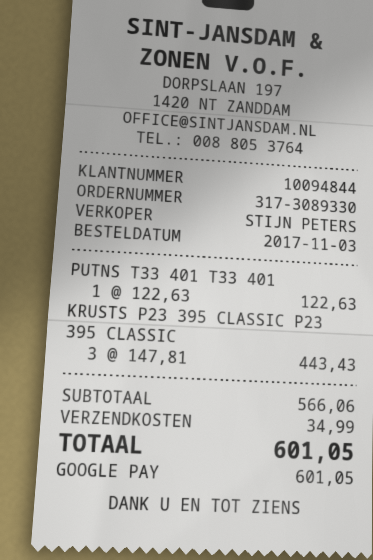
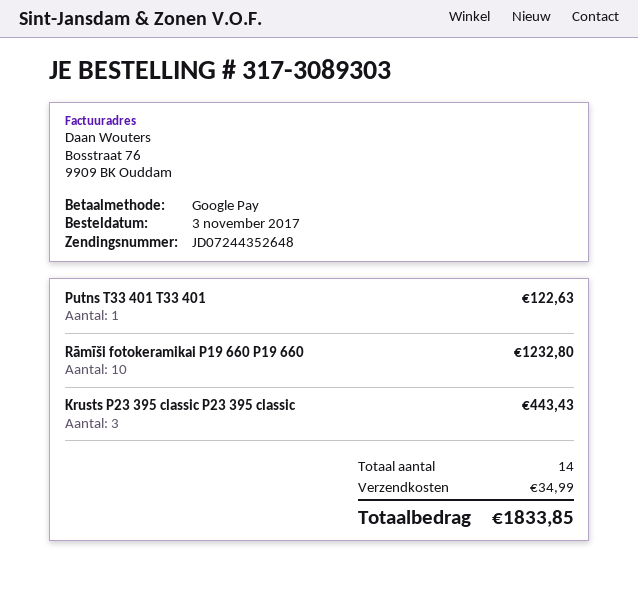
order number: 317-3089330 -> 317-3089303
Rāmīši fotokeramikai P19 660 P19 660: none -> 10 for 1232.80
total: 601.05 -> 1833.85

